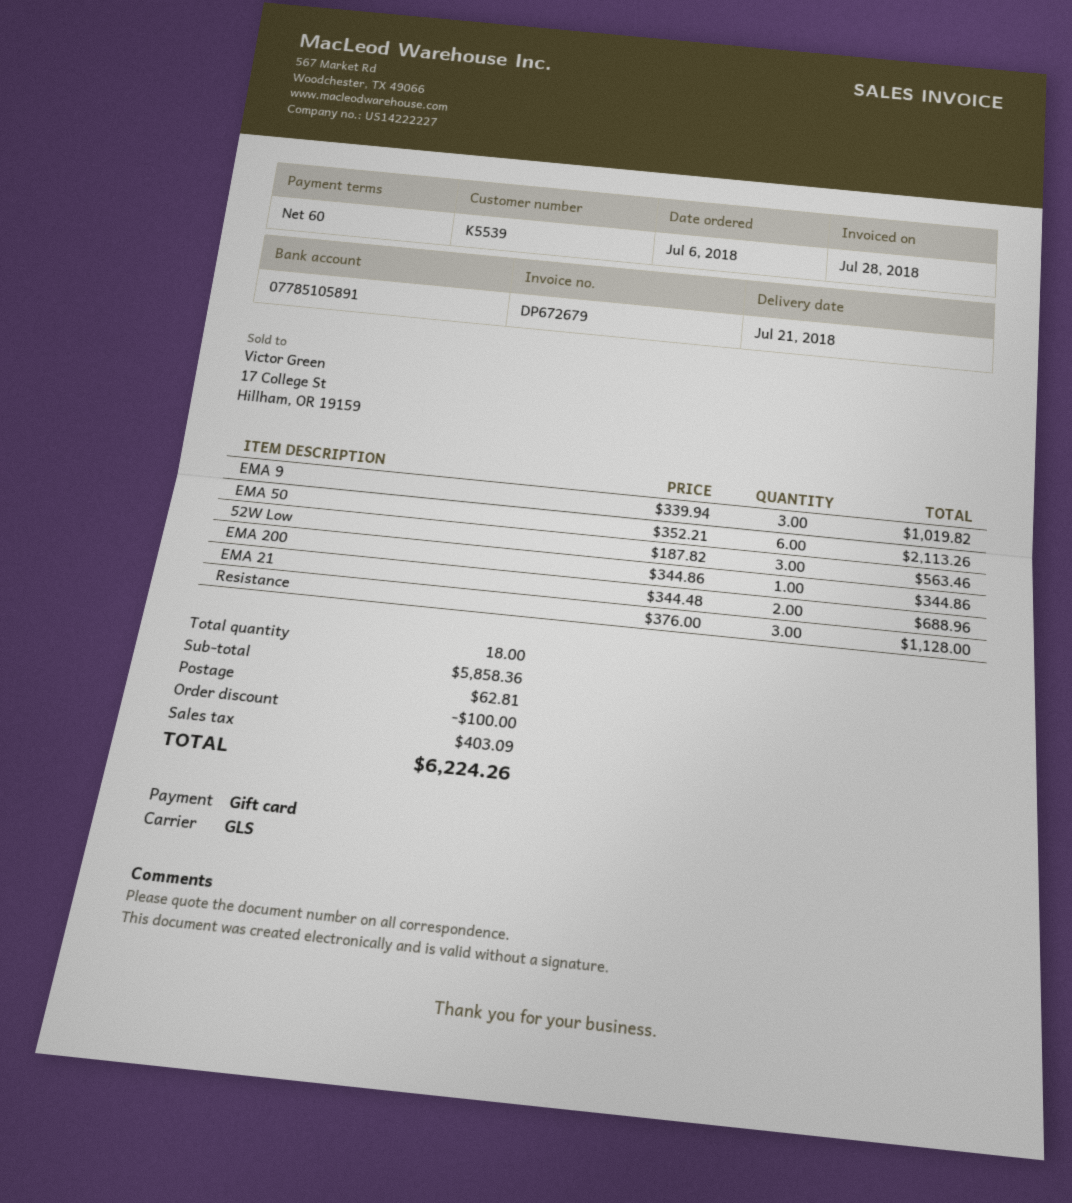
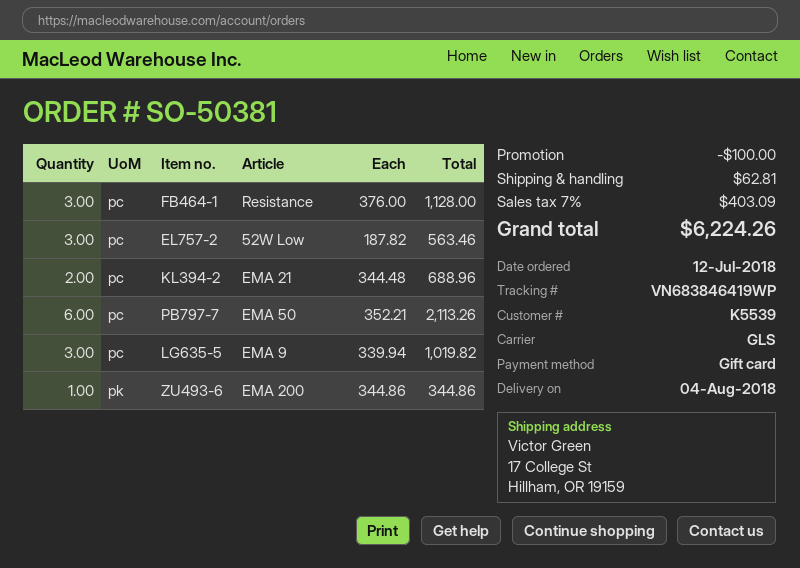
order date: 2018-07-06 -> 2018-07-12
delivery date: 2018-07-21 -> 2018-08-04

